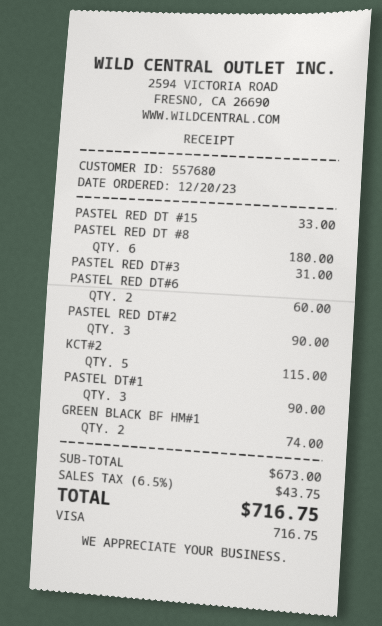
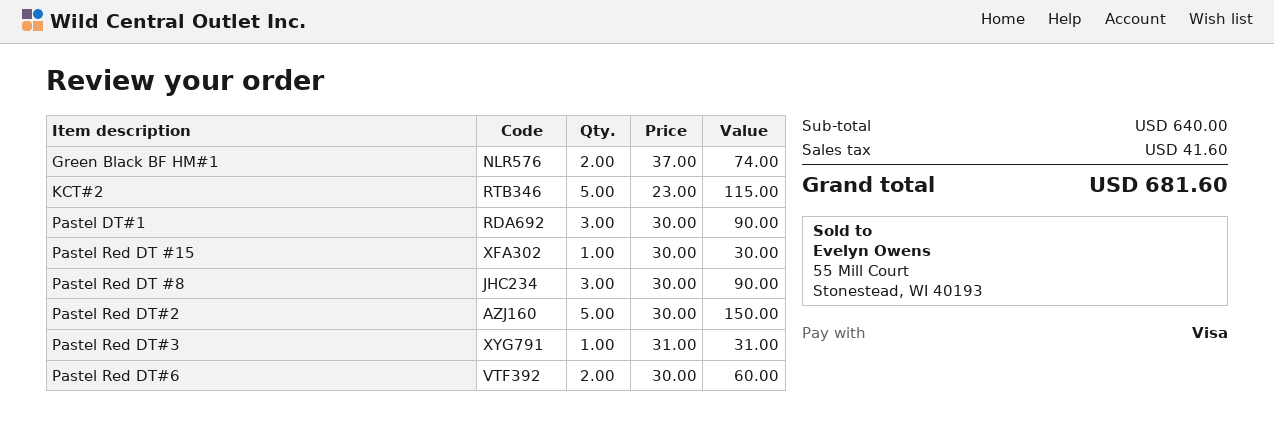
PASTEL RED DT #15: 1 for 33.00 -> 1 for 30.00
PASTEL RED DT #8: 6 for 180.00 -> 3 for 90.00
PASTEL RED DT#2: 3 for 90.00 -> 5 for 150.00
subtotal: 673.00 -> 640.00
tax: 43.75 -> 41.60
total: 716.75 -> 681.60

